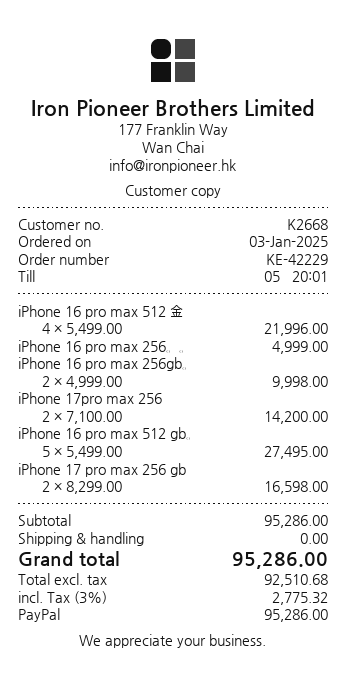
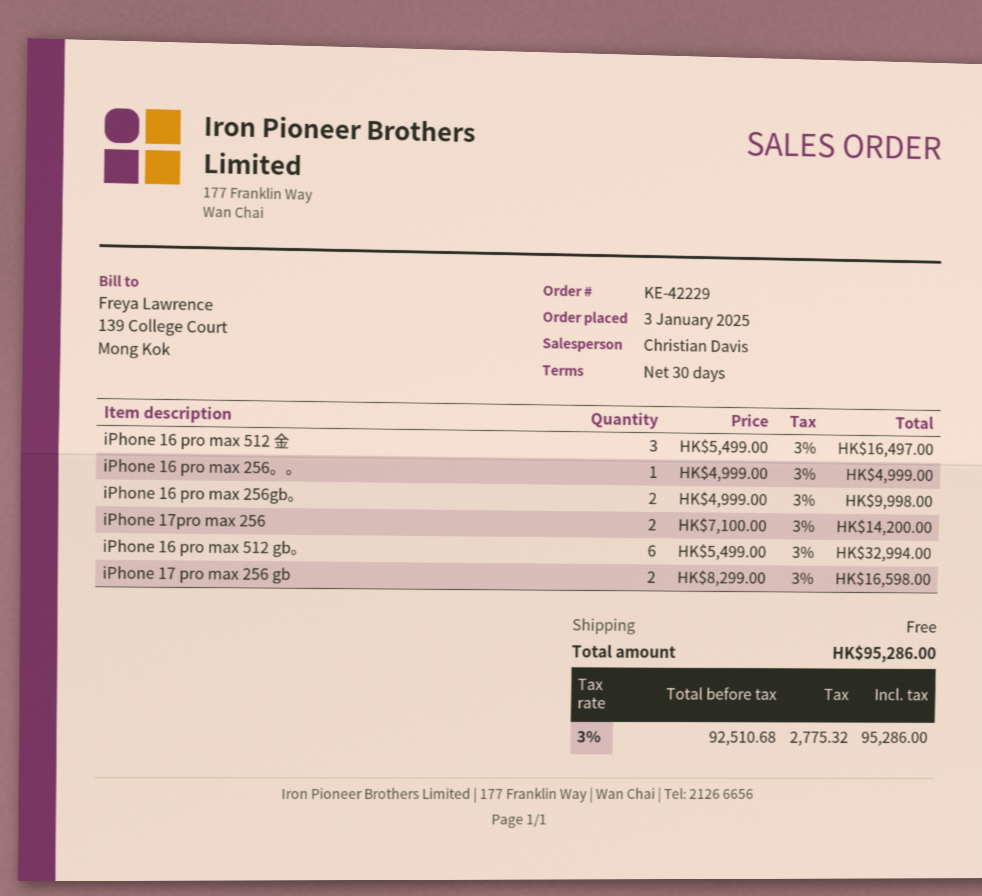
iPhone 16 pro max 512 金: 4 x 5499.00 = 21996.00 -> 3 x 5499.00 = 16497.00
iPhone 16 pro max 512 gb。: 5 x 5499.00 = 27495.00 -> 6 x 5499.00 = 32994.00

